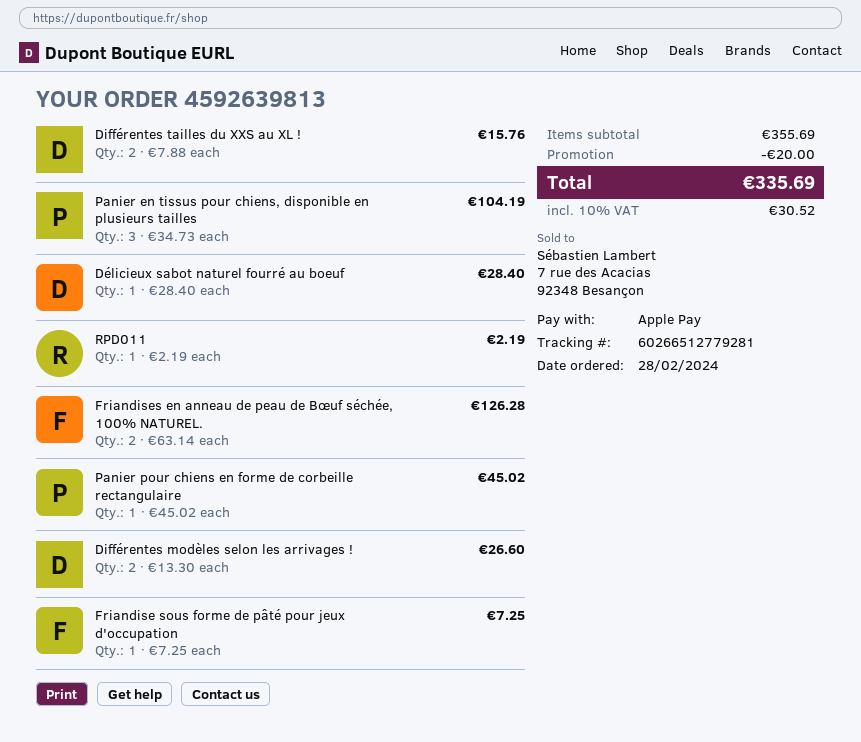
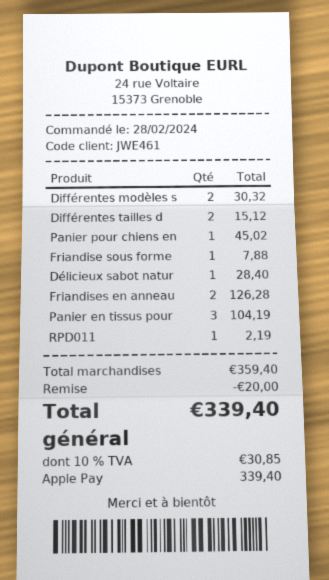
Différentes tailles du XXS au XL !: 2 for 15.76 -> 2 for 15.12
Différentes modèles selon les arrivages !: 2 for 26.60 -> 2 for 30.32
Friandise sous forme de pâté pour jeux d'occupation: 1 for 7.25 -> 1 for 7.88
subtotal: 355.69 -> 359.40
tax: 10% = 30.52 -> 10% = 30.85
total: 335.69 -> 339.40

